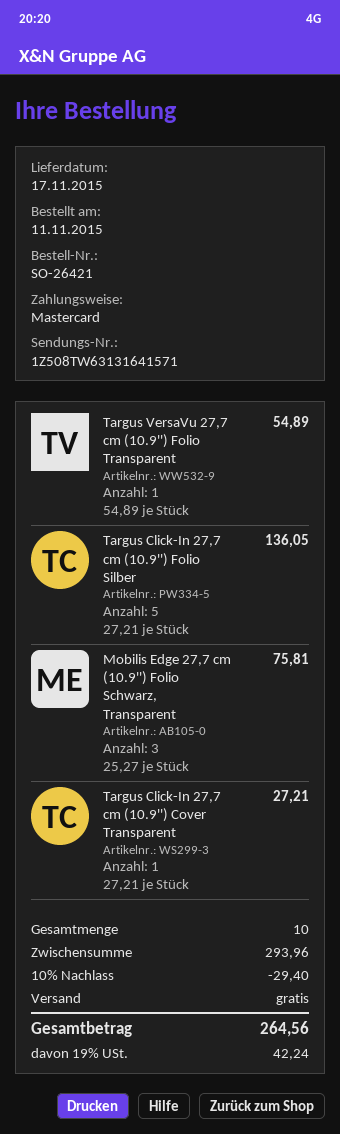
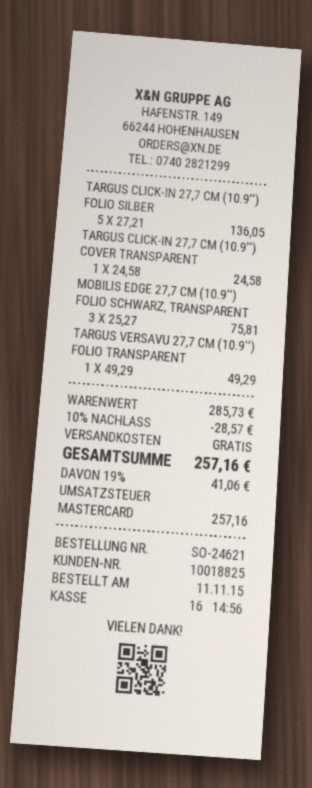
order number: SO-26421 -> SO-24621
Targus VersaVu 27,7 cm (10.9'') Folio Transparent: 1 x 54.89 = 54.89 -> 1 x 49.29 = 49.29
Targus Click-In 27,7 cm (10.9'') Cover Transparent: 1 x 27.21 = 27.21 -> 1 x 24.58 = 24.58
subtotal: 293.96 -> 285.73
discount: 10% = 29.40 -> 10% = 28.57
tax: 19% = 42.24 -> 19% = 41.06
total: 264.56 -> 257.16

